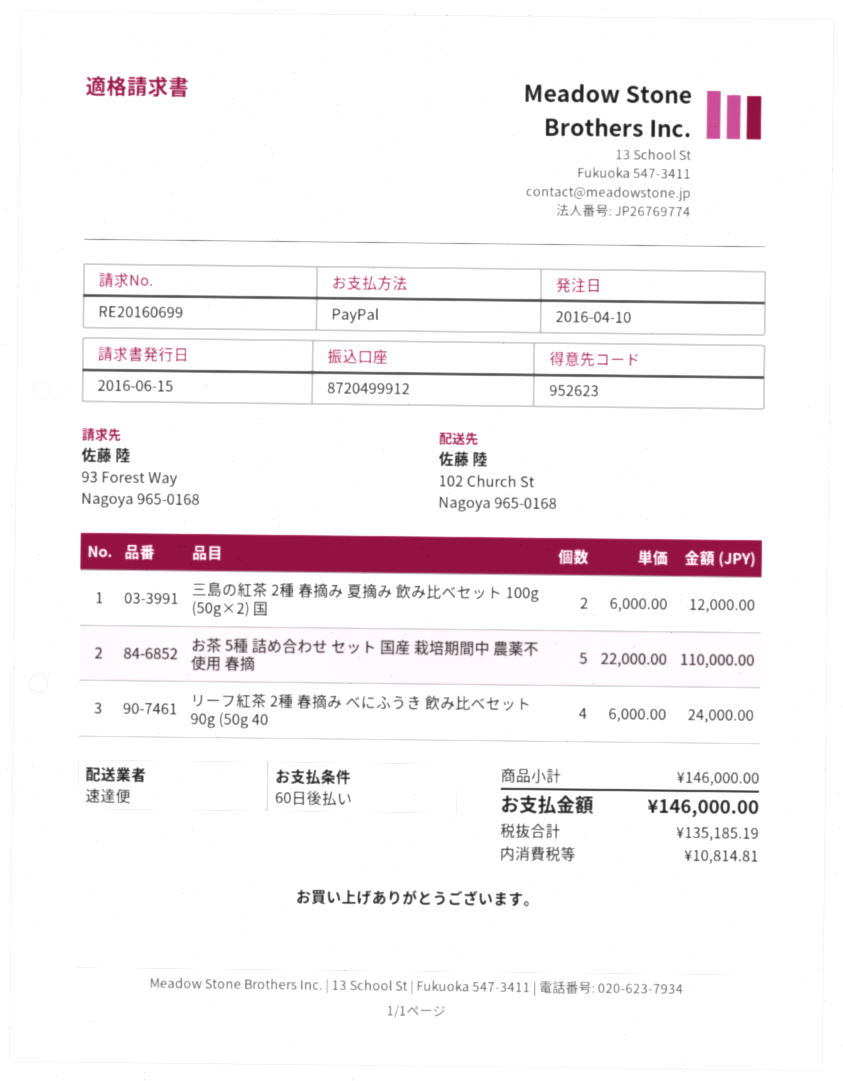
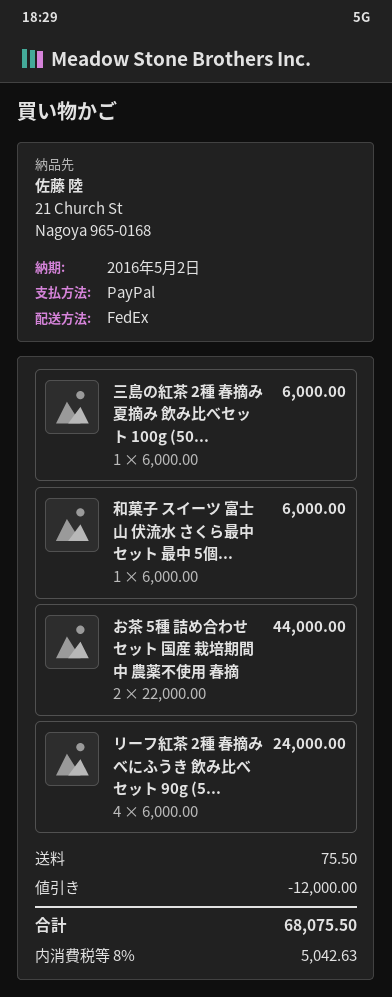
shipping method: express -> FedEx
ship to: 102 Church St, Nagoya 965-0168 -> 21 Church St, Nagoya 965-0168
三島の紅茶 2種 春摘み 夏摘み 飲み比べセット 100g (50g×2) 国: 2 x 6000.00 = 12000.00 -> 1 x 6000.00 = 6000.00
お茶 5種 詰め合わせ セット 国産 栽培期間中 農薬不使用 春摘: 5 x 22000.00 = 110000.00 -> 2 x 22000.00 = 44000.00
和菓子 スイーツ 富士山 伏流水 さくら最中 セット 最中 5個...: none -> 1 x 6000.00 = 6000.00
discount: none -> 12000.00
shipping: none -> 75.50
tax: 10814.81 -> 5042.63
total: 146000.00 -> 68075.50

